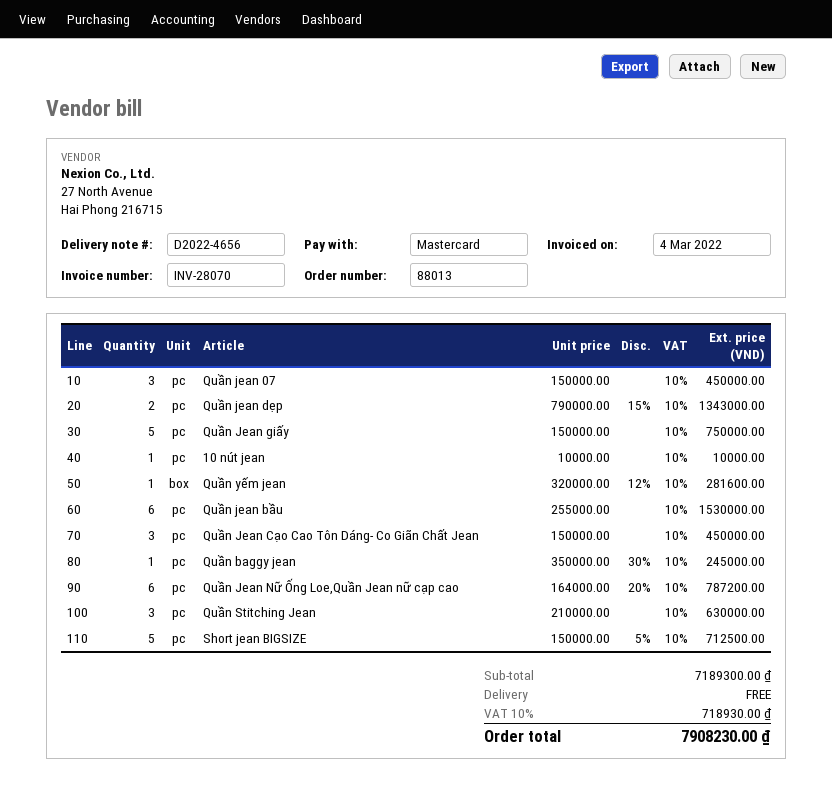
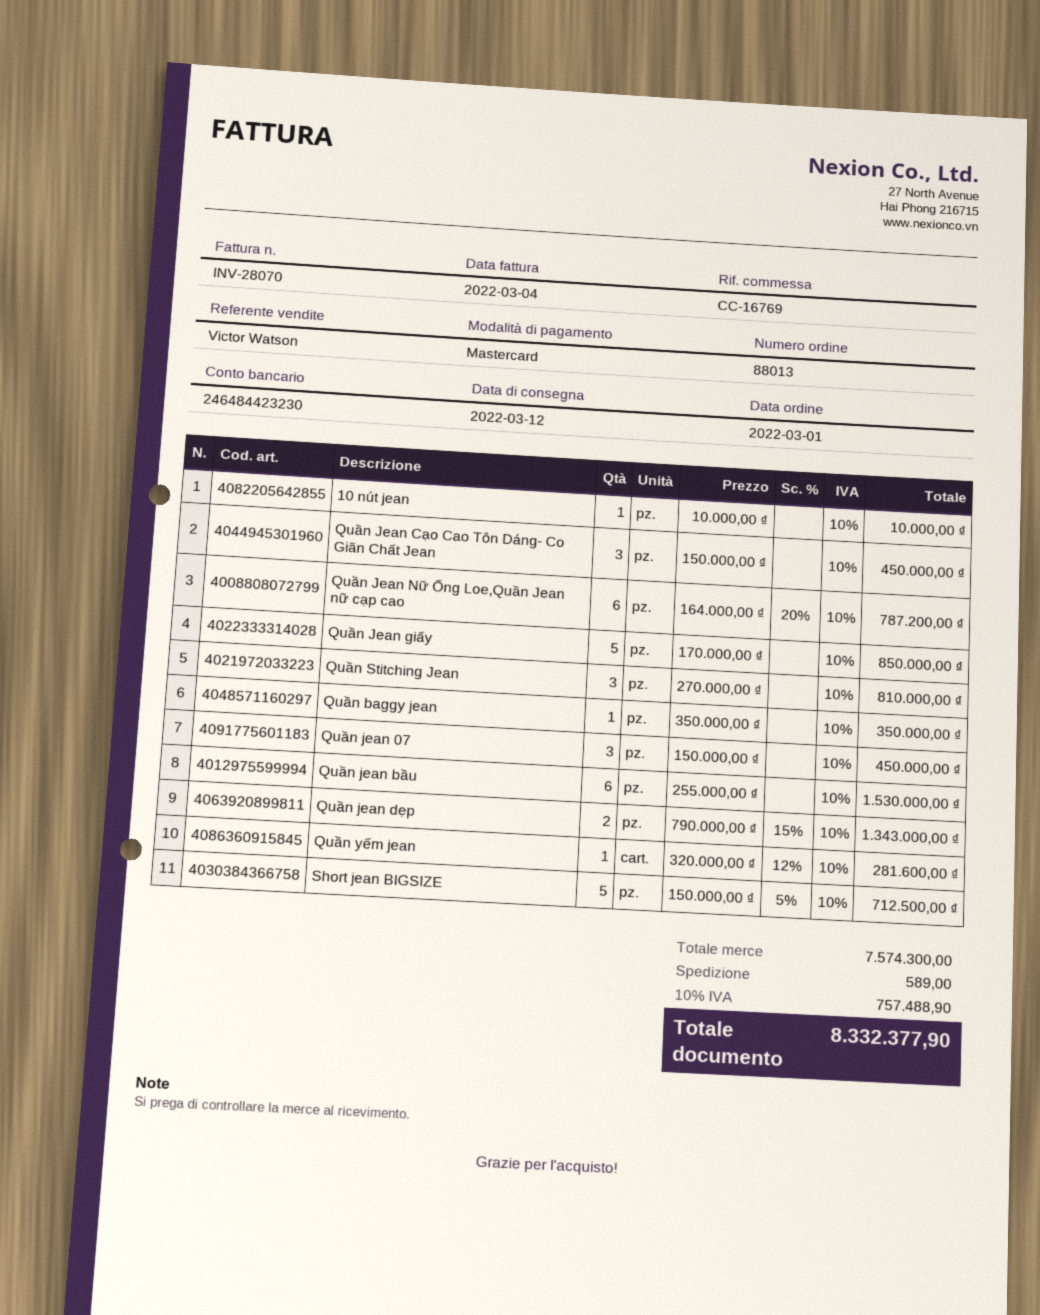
Quần Jean giấy: 5 x 150000.00 = 750000.00 -> 5 x 170000.00 = 850000.00
Quần baggy jean: 1 x 350000.00 - 30% = 245000.00 -> 1 x 350000.00 = 350000.00
Quần Stitching Jean: 3 x 210000.00 = 630000.00 -> 3 x 270000.00 = 810000.00
subtotal: 7189300.00 -> 7574300.00
shipping: 0.00 -> 589.00
tax: 10% = 718930.00 -> 10% = 757488.90
total: 7908230.00 -> 8332377.90

